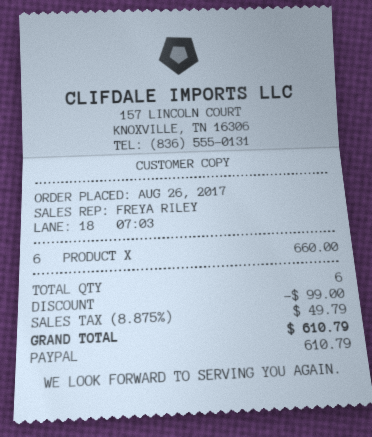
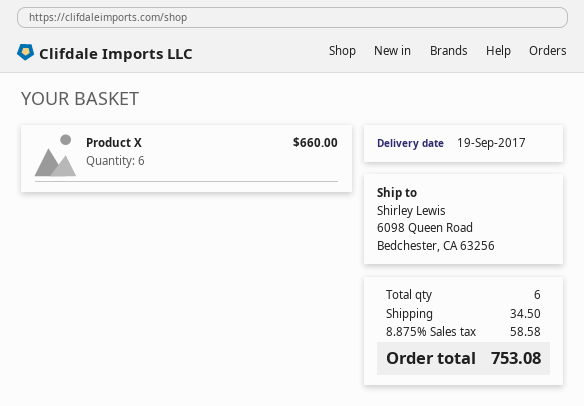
discount: 99.00 -> none
shipping: none -> 34.50
tax: 8.875% = 49.79 -> 8.875% = 58.58
total: 610.79 -> 753.08

